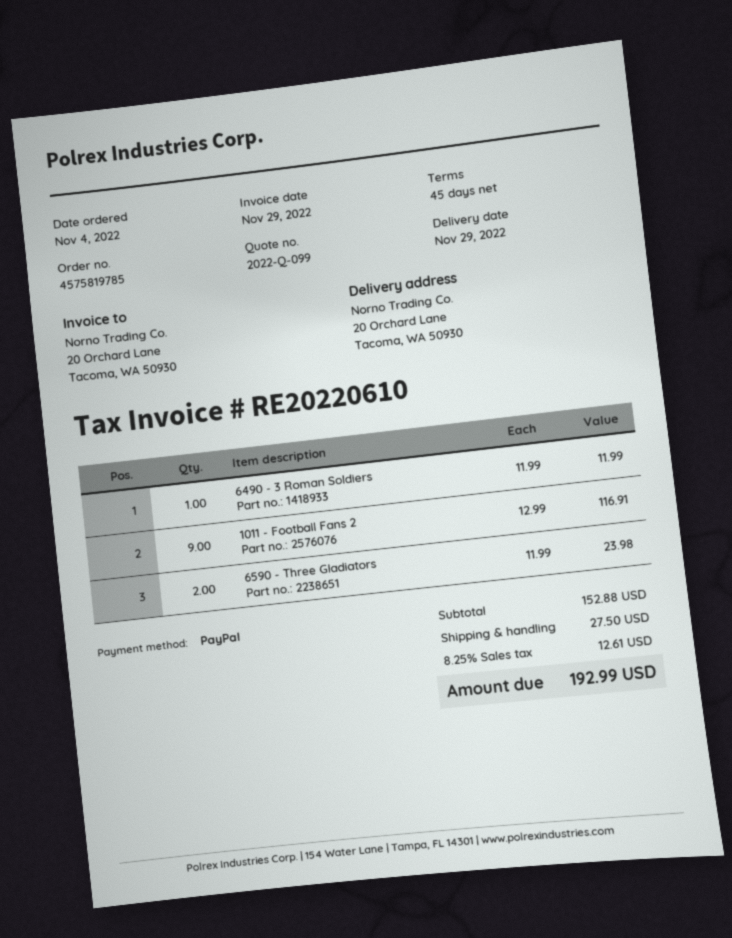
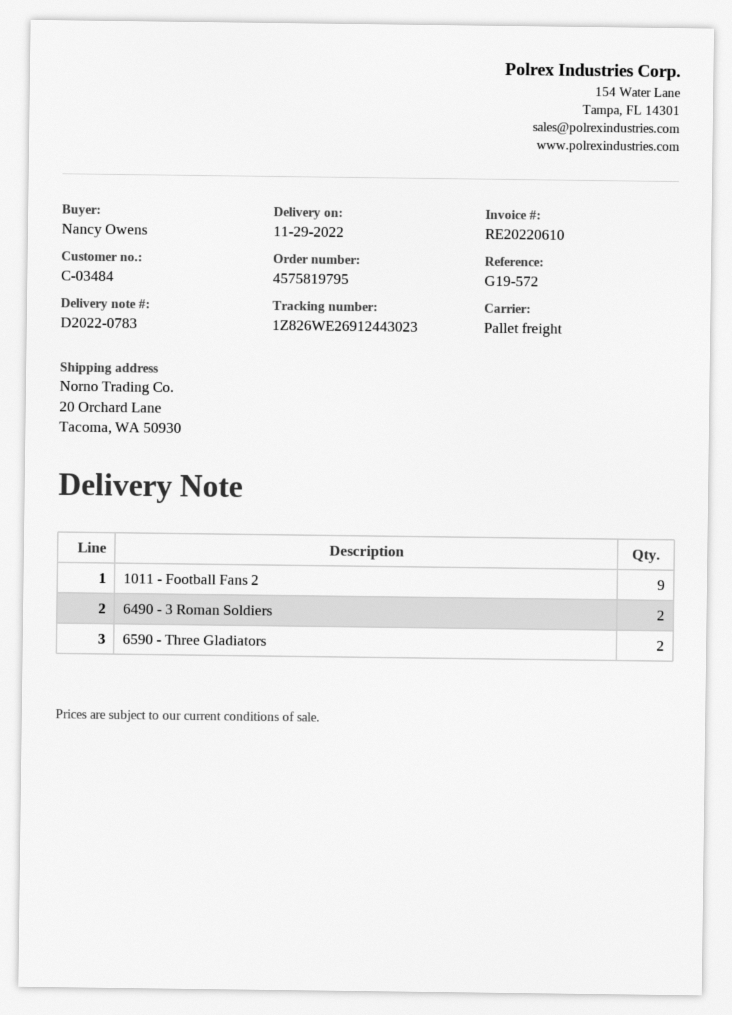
order number: 4575819785 -> 4575819795
6490 - 3 Roman Soldiers: 1 -> 2

